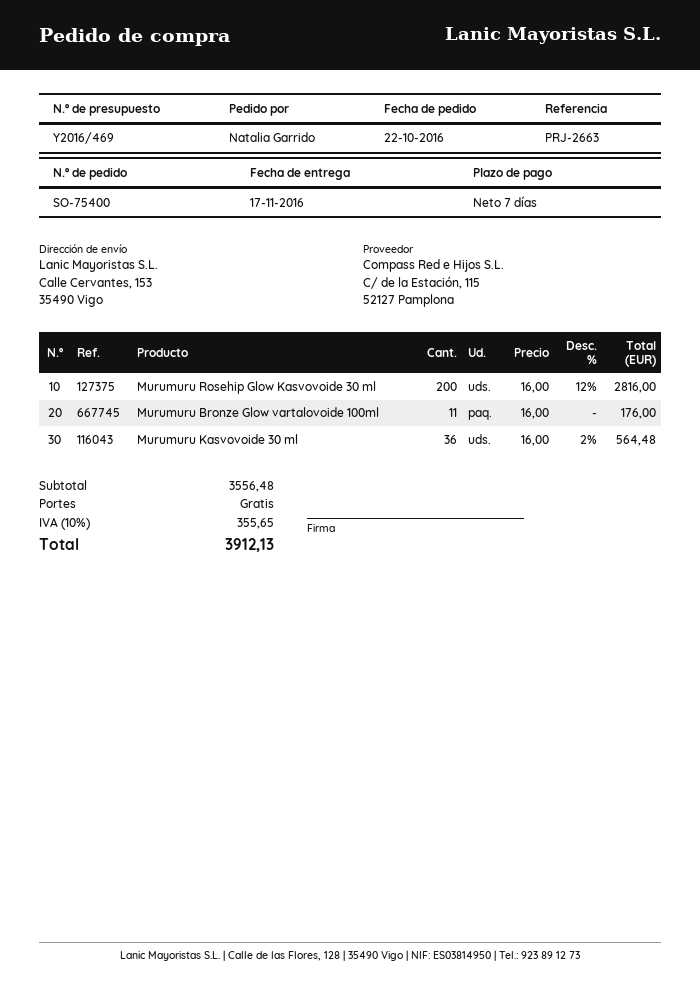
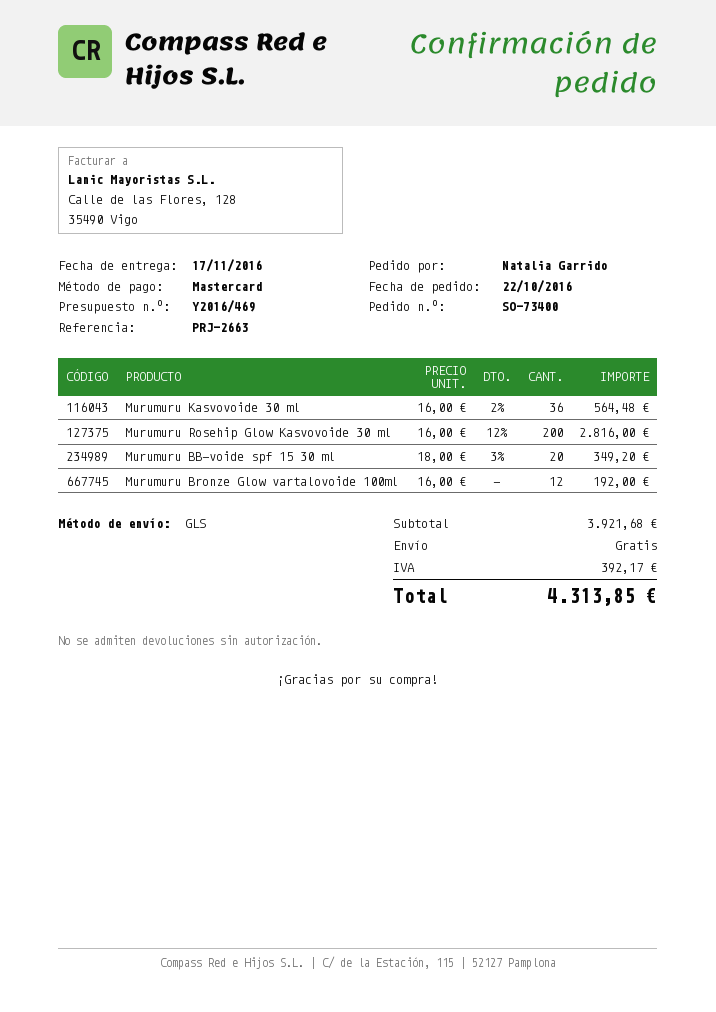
order number: SO-75400 -> SO-73400
Murumuru Bronze Glow vartalovoide 100ml: 11 x 16.00 = 176.00 -> 12 x 16.00 = 192.00
Murumuru BB-voide spf 15 30 ml: none -> 20 x 18.00 - 3% = 349.20
subtotal: 3556.48 -> 3921.68
tax: 355.65 -> 392.17
total: 3912.13 -> 4313.85

